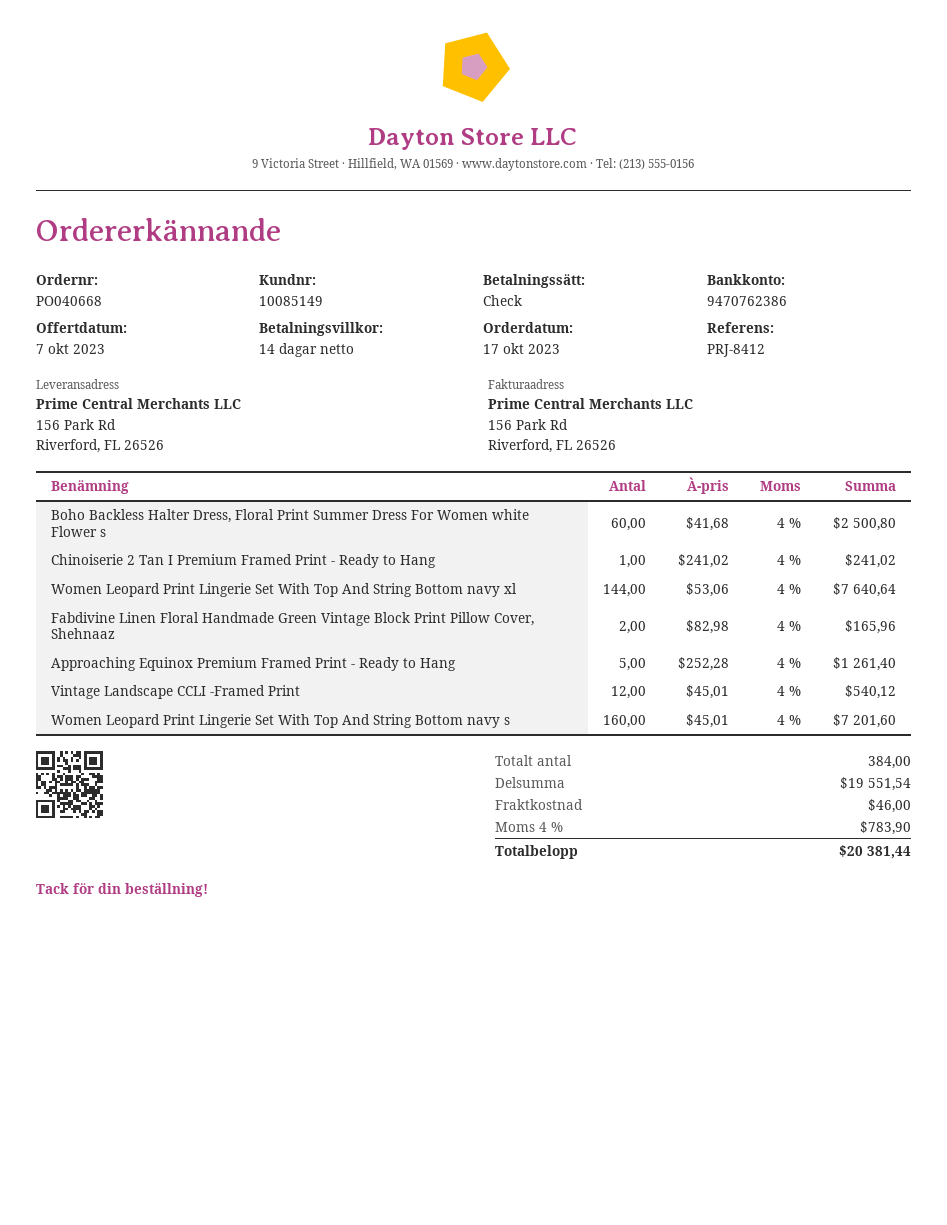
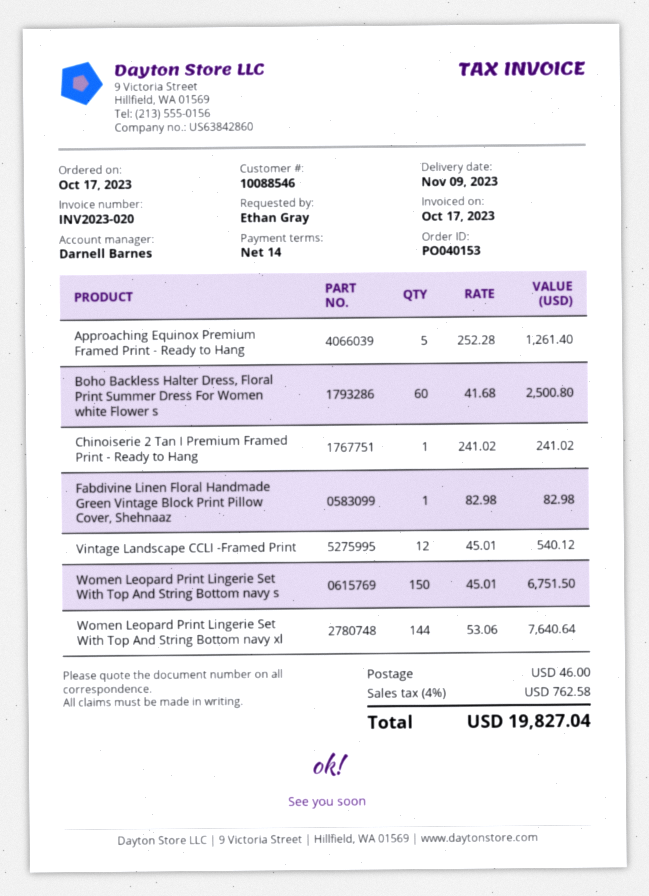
order number: PO040668 -> PO040153
customer number: 10085149 -> 10088546
Fabdivine Linen Floral Handmade Green Vintage Block Print Pillow Cover, Shehnaaz: 2 x 82.98 = 165.96 -> 1 x 82.98 = 82.98
Women Leopard Print Lingerie Set With Top And String Bottom navy s: 160 x 45.01 = 7201.60 -> 150 x 45.01 = 6751.50
tax: 4% = 783.90 -> 4% = 762.58
total: 20381.44 -> 19827.04

